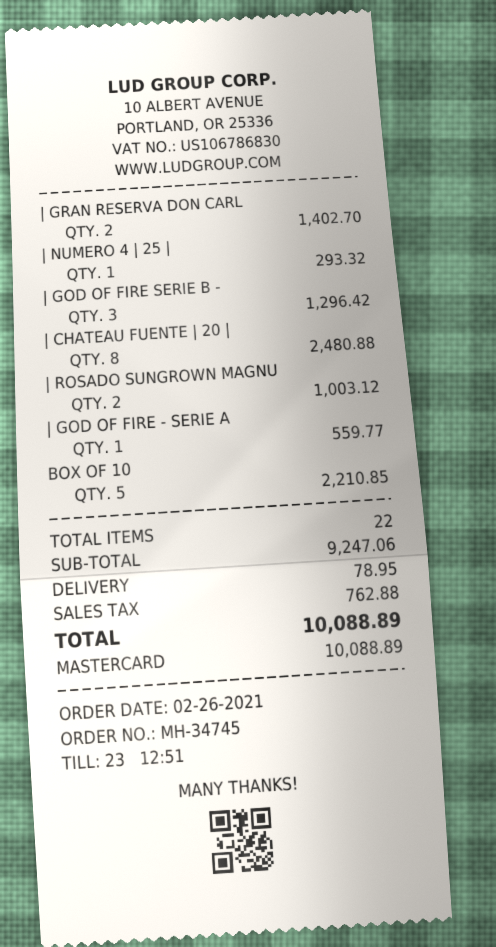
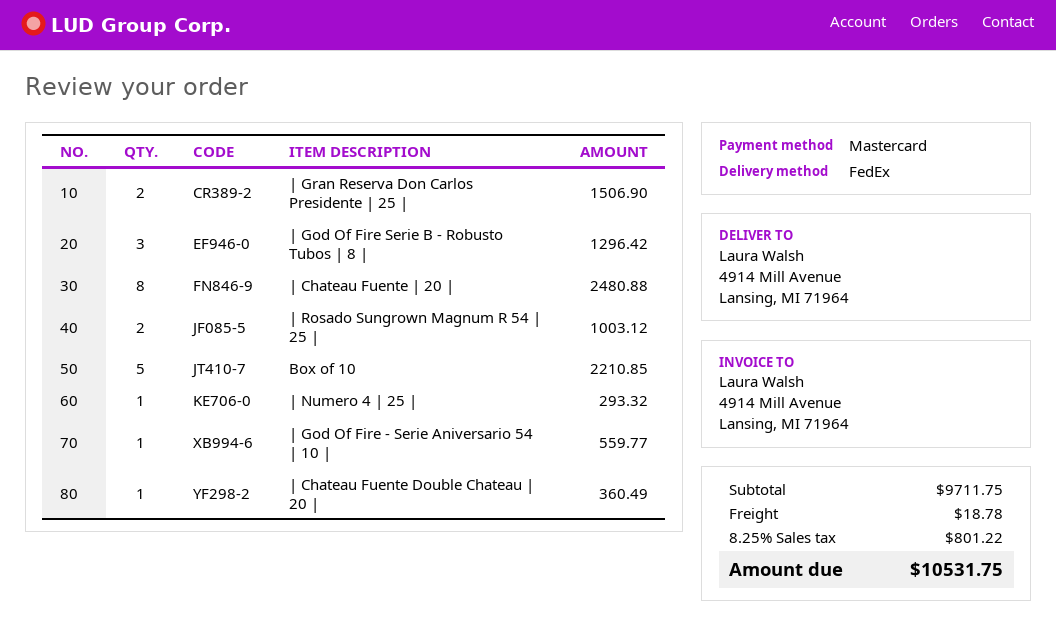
| GRAN RESERVA DON CARL: 2 for 1402.70 -> 2 for 1506.90
| Chateau Fuente Double Chateau | 20 |: none -> 1 for 360.49
subtotal: 9247.06 -> 9711.75
shipping: 78.95 -> 18.78
tax: 762.88 -> 801.22
total: 10088.89 -> 10531.75

